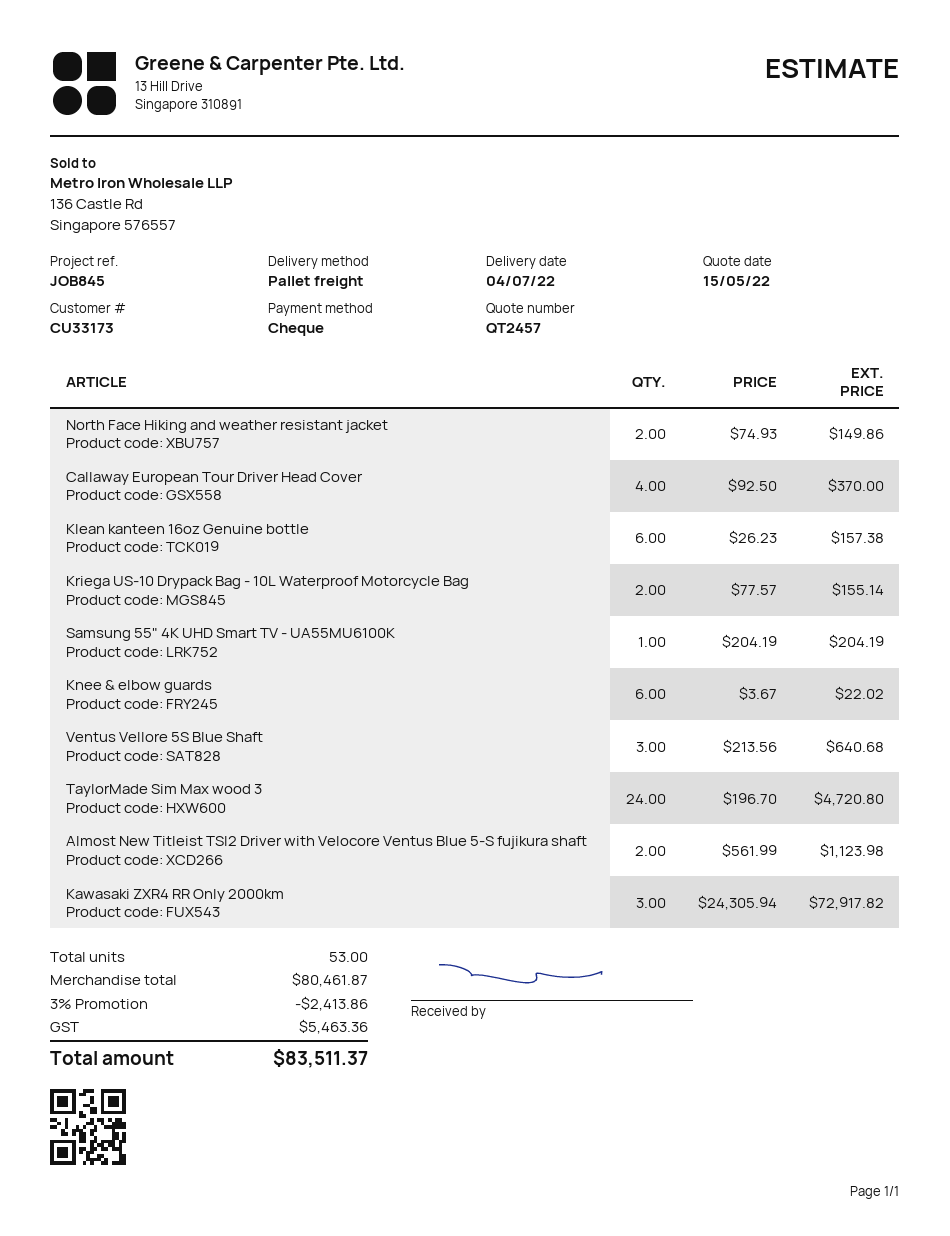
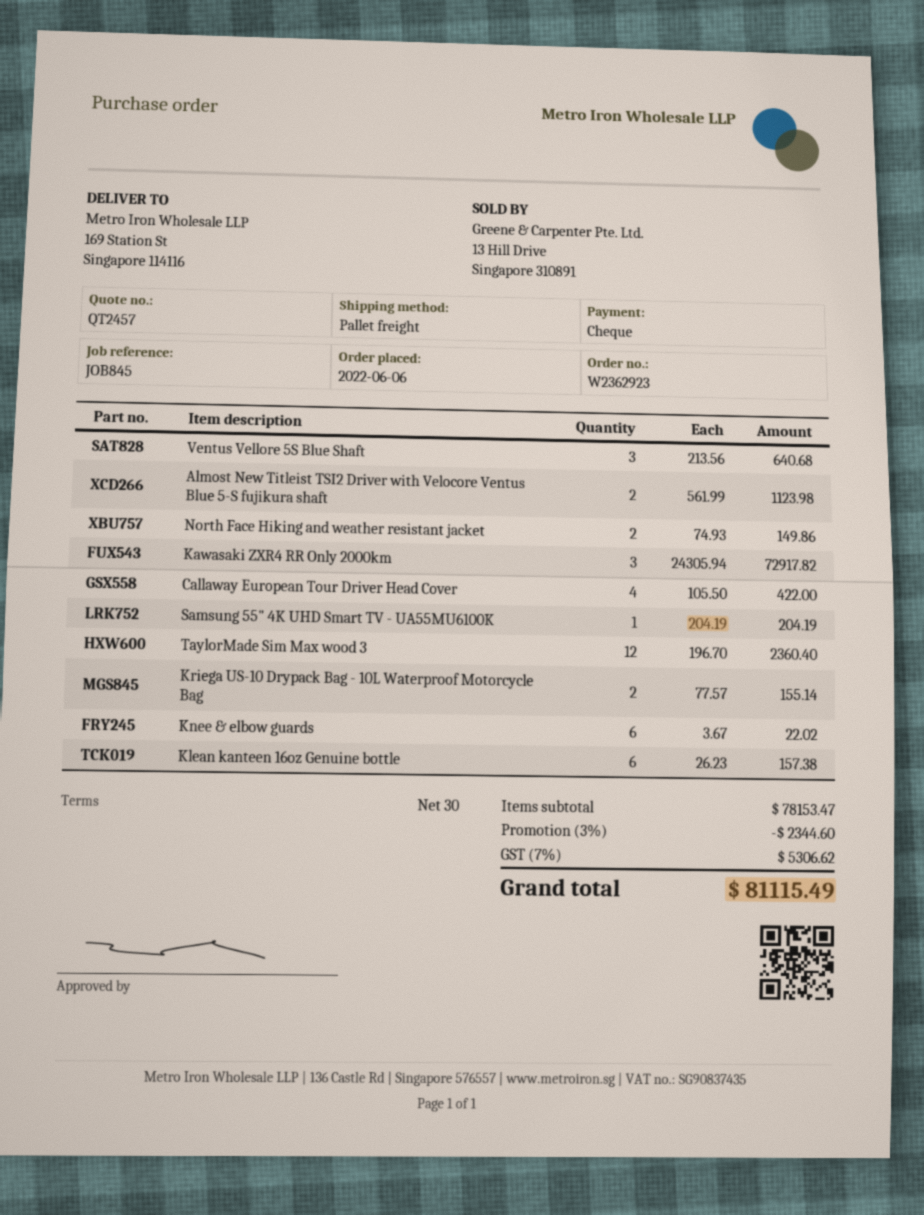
Callaway European Tour Driver Head Cover: 4 x 92.50 = 370.00 -> 4 x 105.50 = 422.00
TaylorMade Sim Max wood 3: 24 x 196.70 = 4720.80 -> 12 x 196.70 = 2360.40
subtotal: 80461.87 -> 78153.47
discount: 3% = 2413.86 -> 3% = 2344.60
tax: 5463.36 -> 5306.62
total: 83511.37 -> 81115.49

